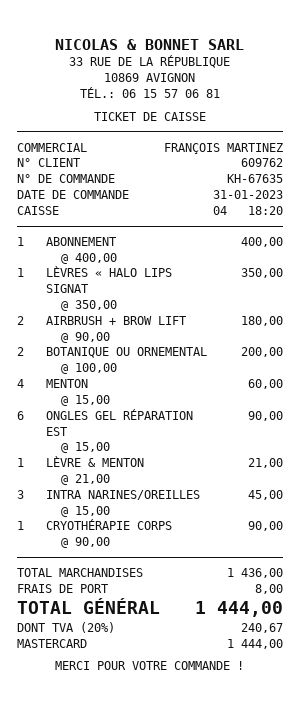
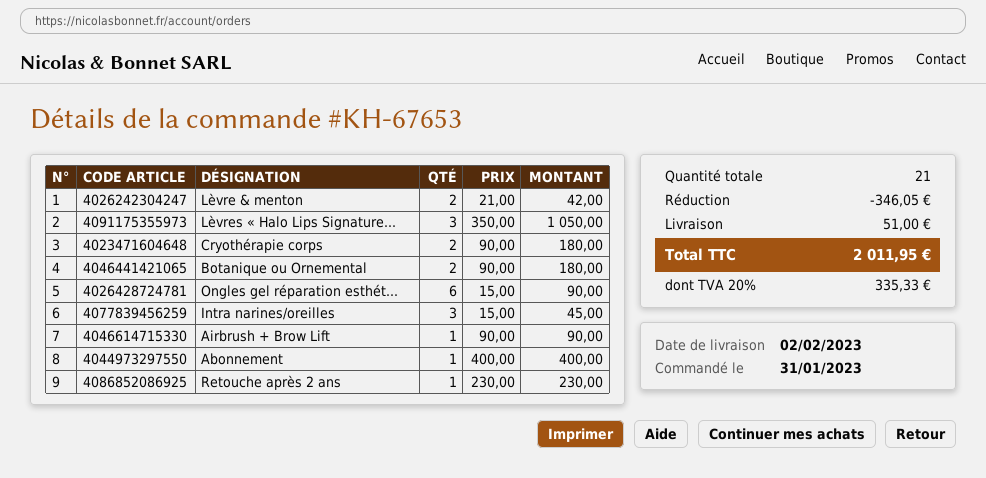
order number: KH-67635 -> KH-67653
LÈVRES « HALO LIPS SIGNAT: 1 x 350.00 = 350.00 -> 3 x 350.00 = 1050.00
AIRBRUSH + BROW LIFT: 2 x 90.00 = 180.00 -> 1 x 90.00 = 90.00
BOTANIQUE OU ORNEMENTAL: 2 x 100.00 = 200.00 -> 2 x 90.00 = 180.00
MENTON: 4 x 15.00 = 60.00 -> none
LÈVRE & MENTON: 1 x 21.00 = 21.00 -> 2 x 21.00 = 42.00
CRYOTHÉRAPIE CORPS: 1 x 90.00 = 90.00 -> 2 x 90.00 = 180.00
Retouche après 2 ans: none -> 1 x 230.00 = 230.00
discount: none -> 346.05
shipping: 8.00 -> 51.00
tax: 20% = 240.67 -> 20% = 335.33
total: 1444.00 -> 2011.95

